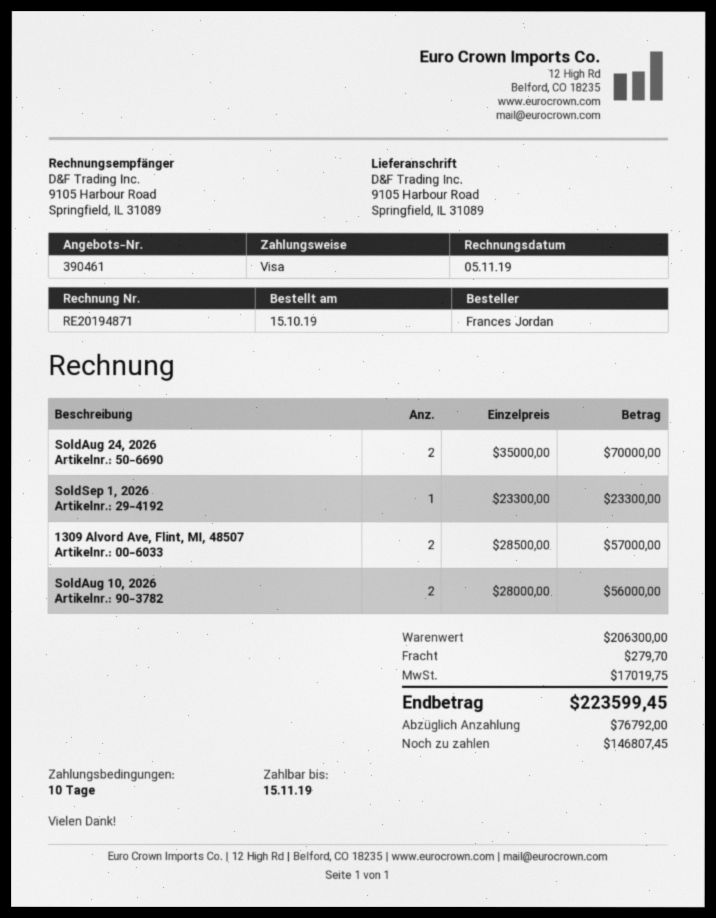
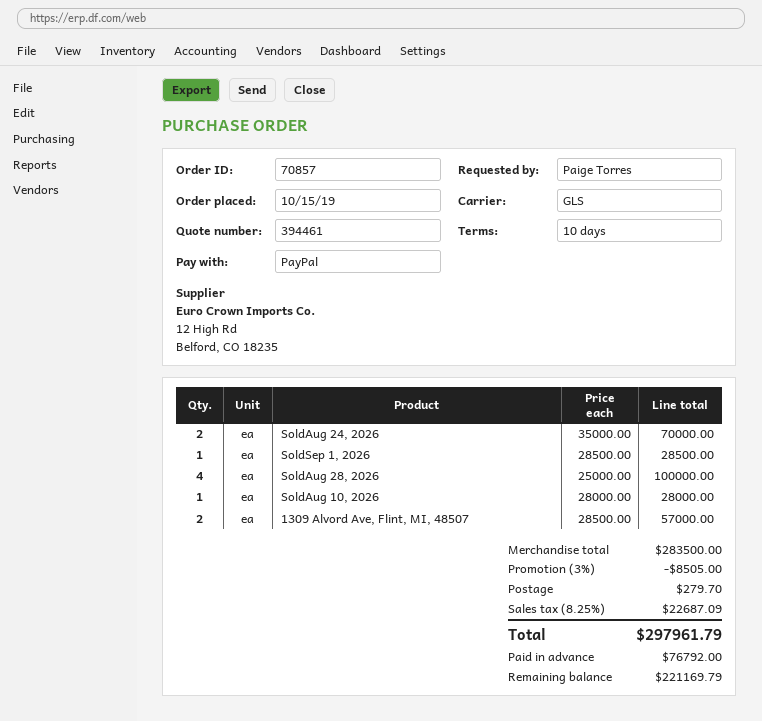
quote number: 390461 -> 394461
ordered by: Frances Jordan -> Paige Torres
payment method: Visa -> PayPal
SoldSep 1, 2026: 1 x 23300.00 = 23300.00 -> 1 x 28500.00 = 28500.00
SoldAug 10, 2026: 2 x 28000.00 = 56000.00 -> 1 x 28000.00 = 28000.00
SoldAug 28, 2026: none -> 4 x 25000.00 = 100000.00
subtotal: 206300.00 -> 283500.00
discount: none -> 3% = 8505.00
tax: 17019.75 -> 22687.09
total: 223599.45 -> 297961.79
balance: 146807.45 -> 221169.79

